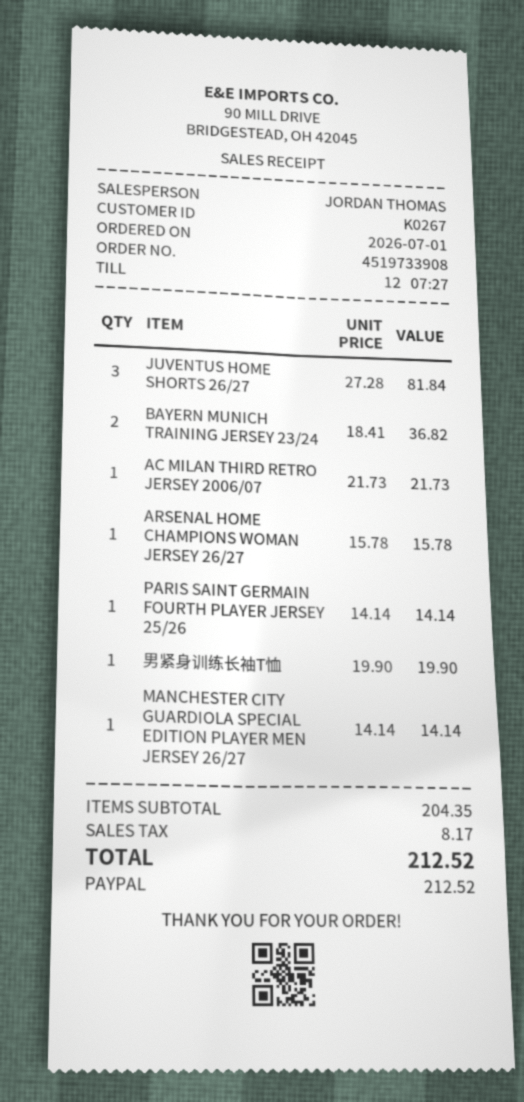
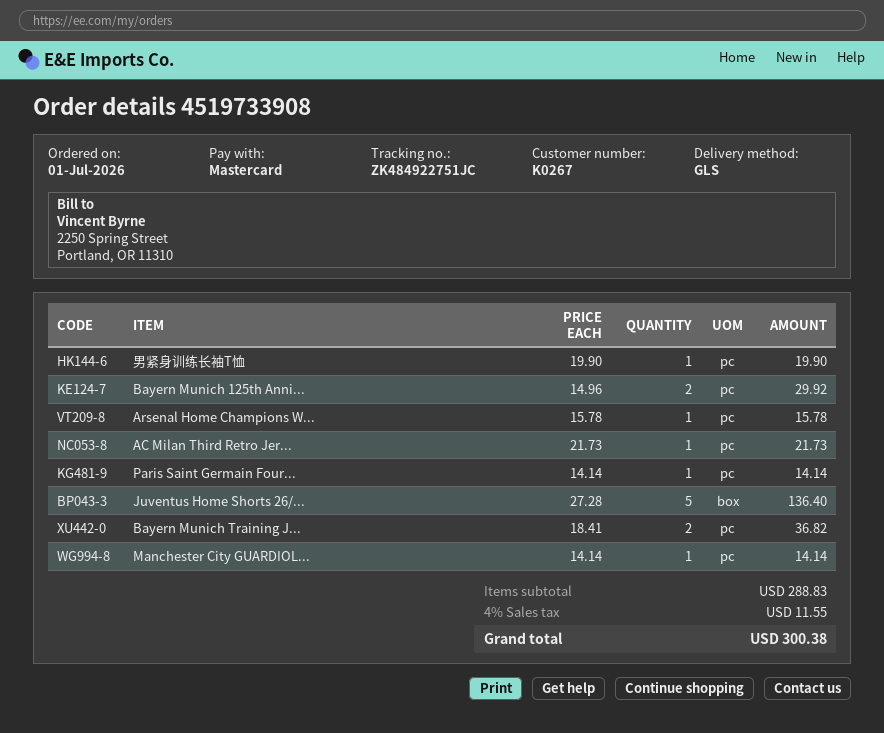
payment method: PayPal -> Mastercard
JUVENTUS HOME SHORTS 26/27: 3 x 27.28 = 81.84 -> 5 x 27.28 = 136.40
Bayern Munich 125th Anni...: none -> 2 x 14.96 = 29.92
subtotal: 204.35 -> 288.83
tax: 8.17 -> 11.55
total: 212.52 -> 300.38

